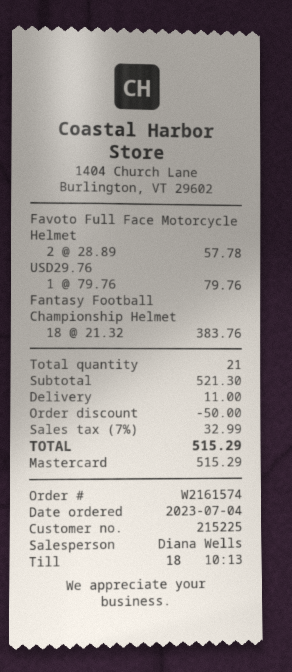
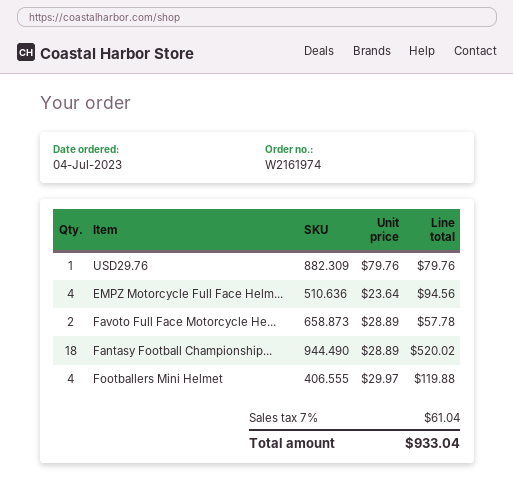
order number: W2161574 -> W2161974
Fantasy Football Championship Helmet: 18 x 21.32 = 383.76 -> 18 x 28.89 = 520.02
EMPZ Motorcycle Full Face Helm...: none -> 4 x 23.64 = 94.56
Footballers Mini Helmet: none -> 4 x 29.97 = 119.88
discount: 50.00 -> none
shipping: 11.00 -> none
tax: 7% = 32.99 -> 7% = 61.04
total: 515.29 -> 933.04

